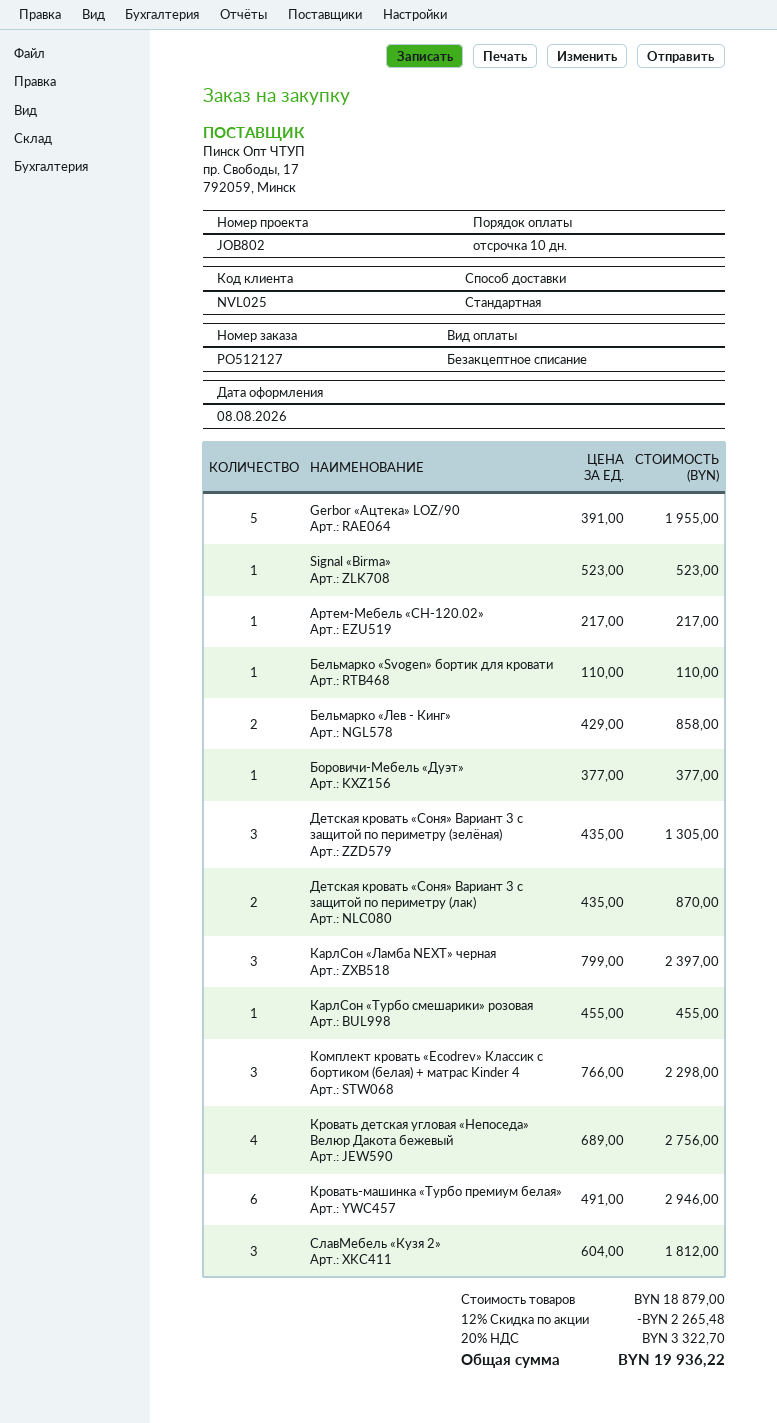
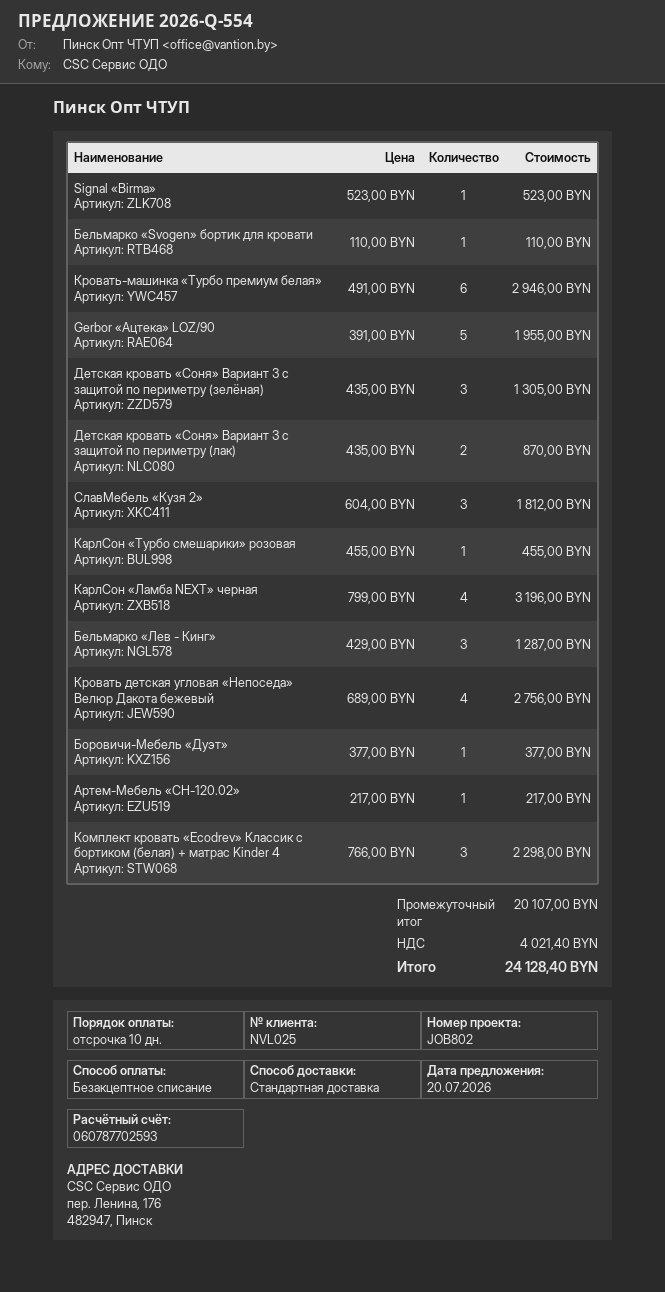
Бельмарко «Лев - Кинг»: 2 x 429.00 = 858.00 -> 3 x 429.00 = 1287.00
КарлСон «Ламба NEXT» черная: 3 x 799.00 = 2397.00 -> 4 x 799.00 = 3196.00
subtotal: 18879.00 -> 20107.00
discount: 12% = 2265.48 -> none
tax: 3322.70 -> 4021.40
total: 19936.22 -> 24128.40

